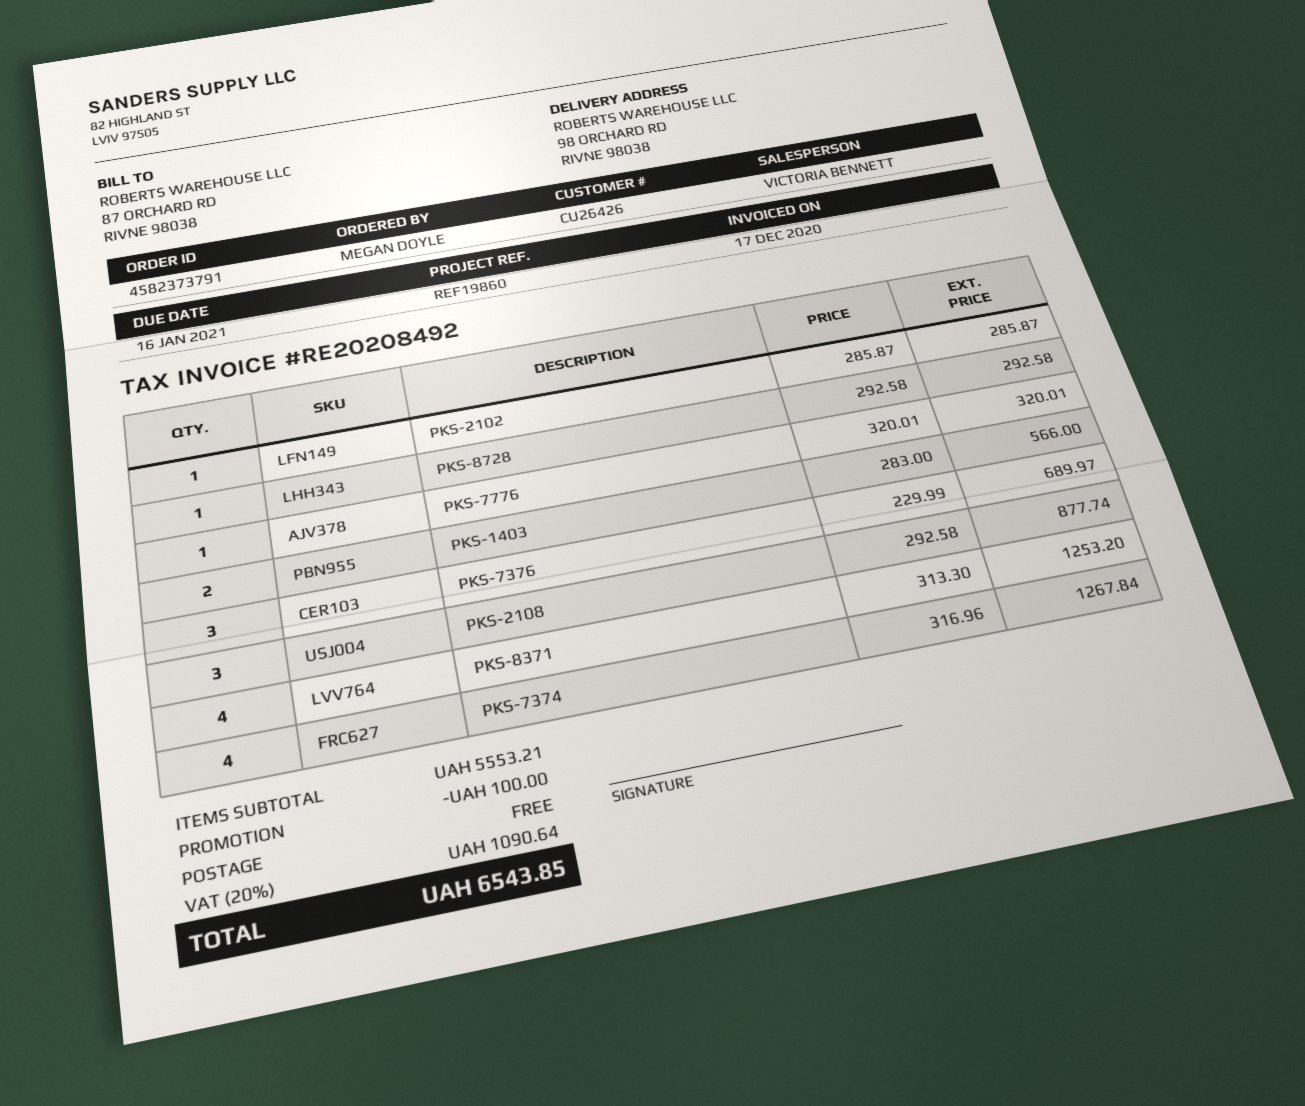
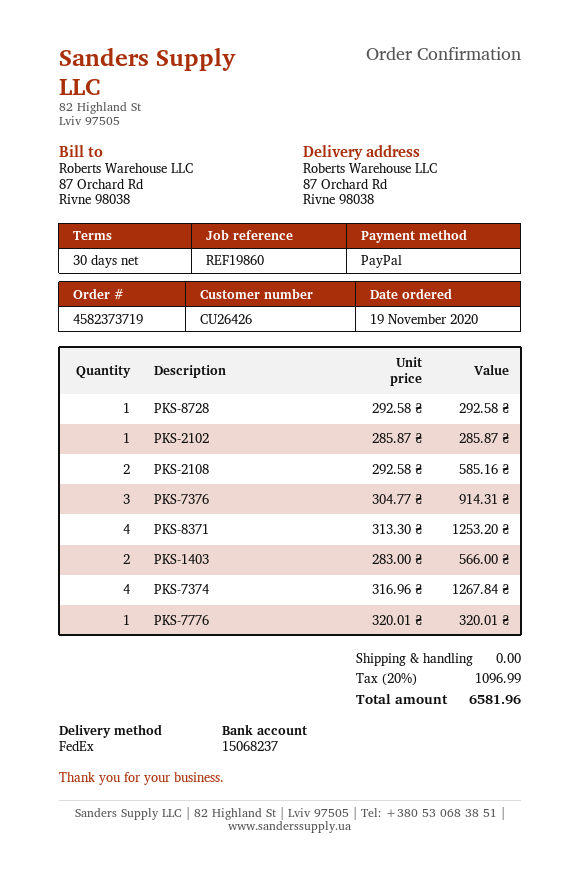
order number: 4582373791 -> 4582373719
ship to: 98 ORCHARD RD, RIVNE 98038 -> 87 Orchard Rd, Rivne 98038
PKS-7376: 3 x 229.99 = 689.97 -> 3 x 304.77 = 914.31
PKS-2108: 3 x 292.58 = 877.74 -> 2 x 292.58 = 585.16
discount: 100.00 -> none
tax: 20% = 1090.64 -> 20% = 1096.99
total: 6543.85 -> 6581.96

